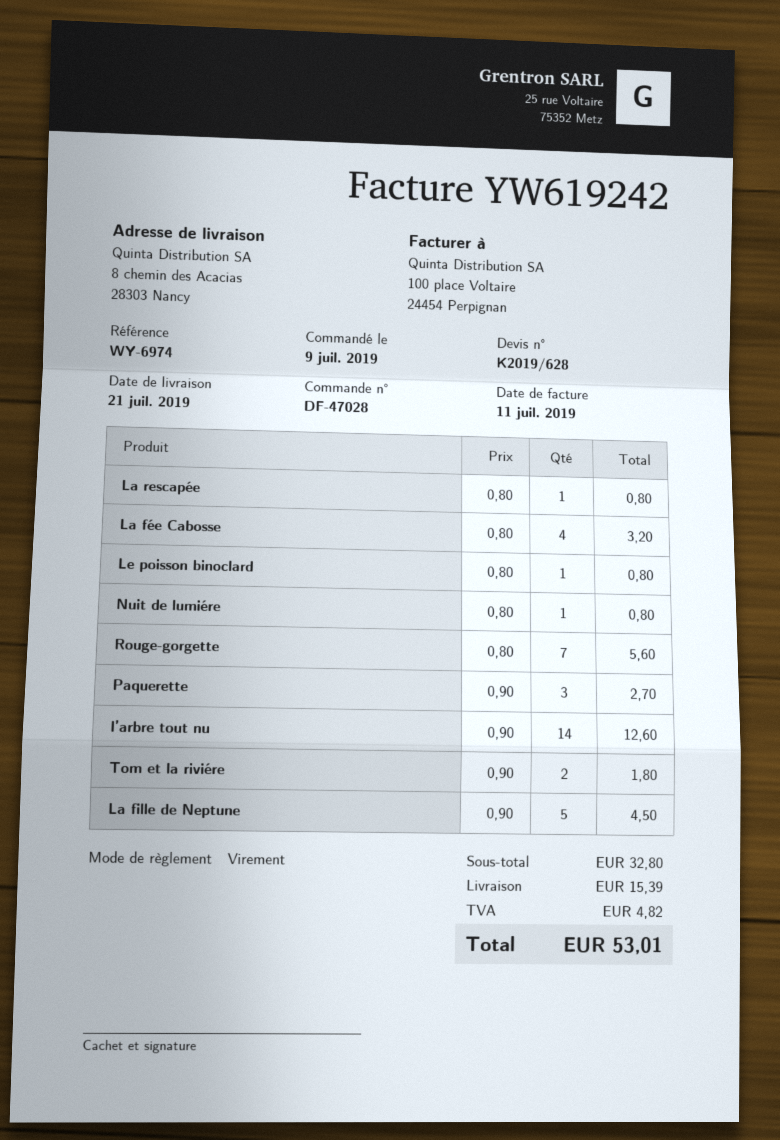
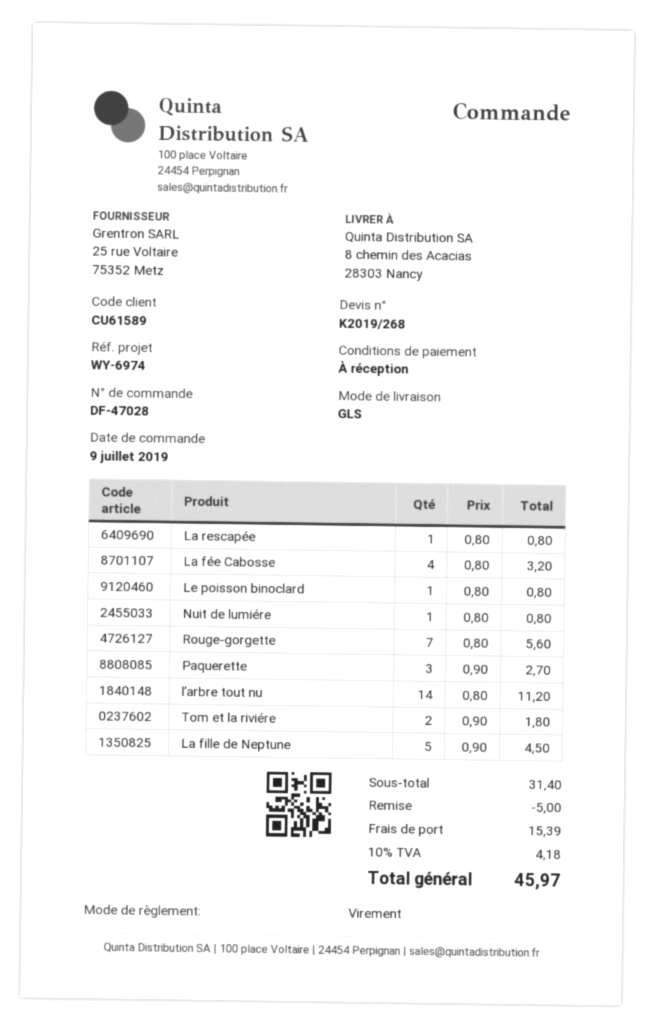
quote number: K2019/628 -> K2019/268
l’arbre tout nu: 14 x 0.90 = 12.60 -> 14 x 0.80 = 11.20
subtotal: 32.80 -> 31.40
discount: none -> 5.00
tax: 4.82 -> 4.18
total: 53.01 -> 45.97

